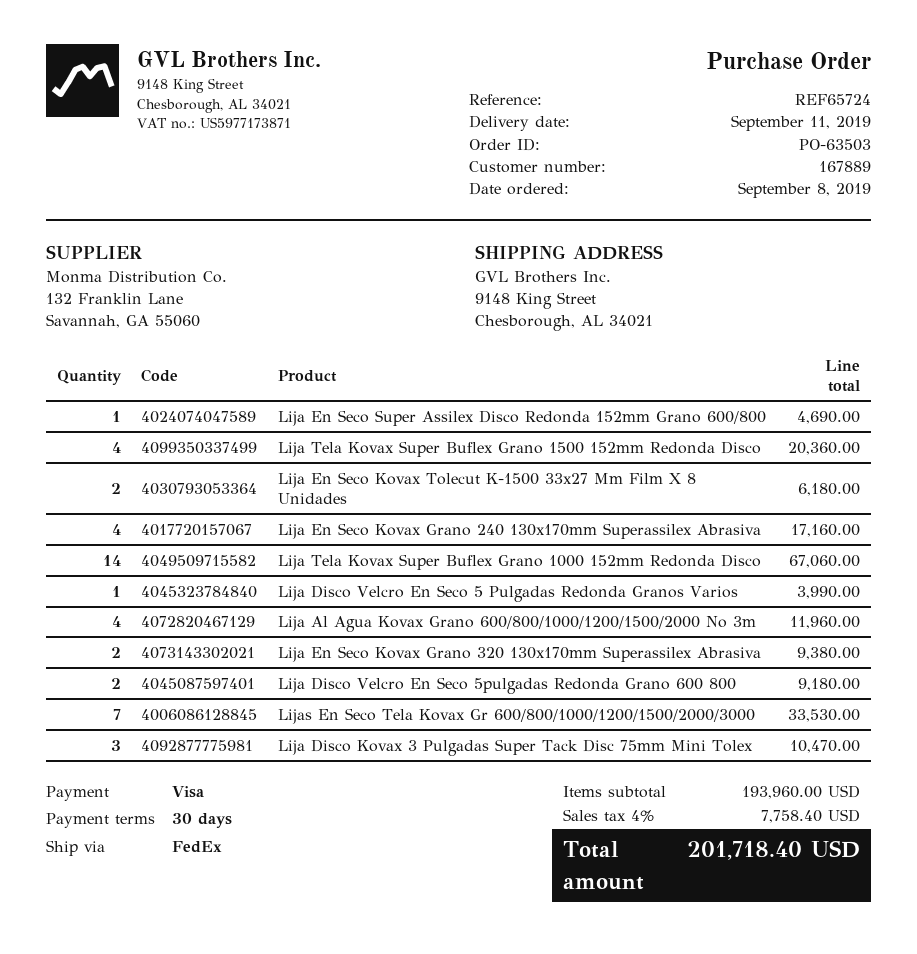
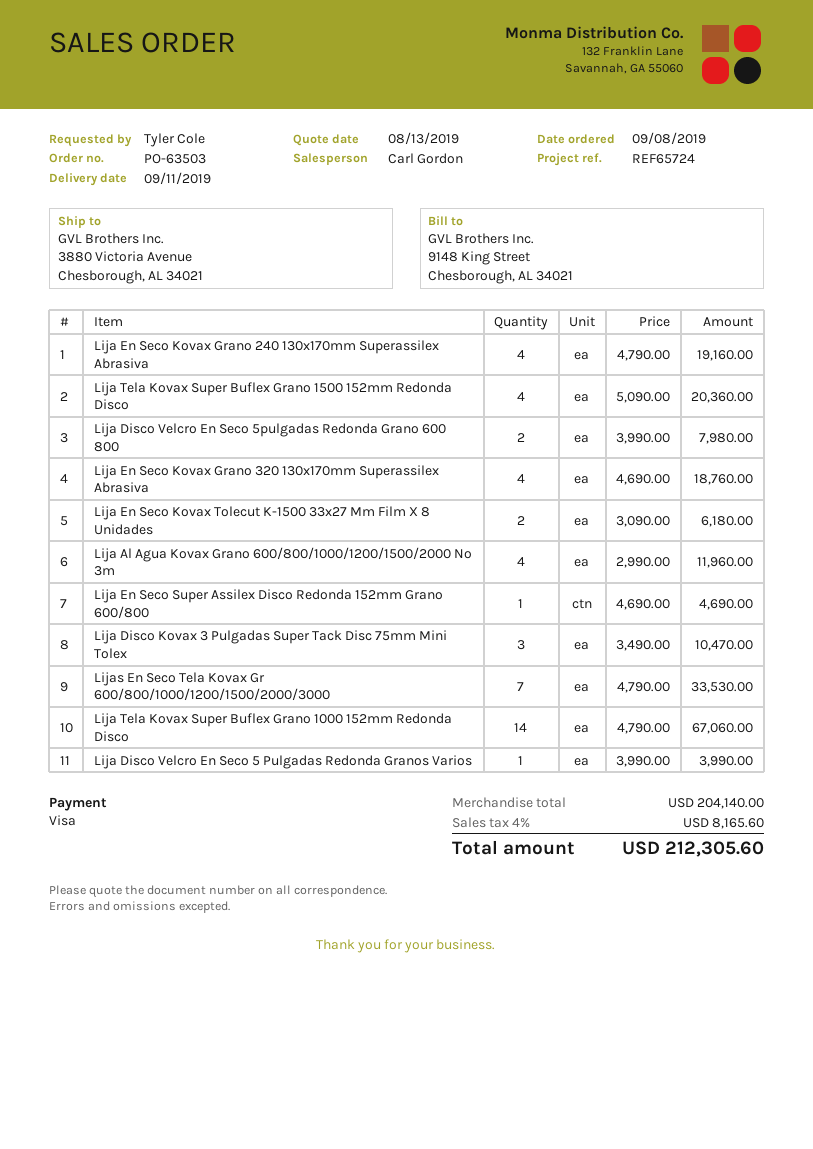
ship to: 9148 King Street, Chesborough, AL 34021 -> 3880 Victoria Avenue, Chesborough, AL 34021
Lija En Seco Kovax Grano 240 130x170mm Superassilex Abrasiva: 4 for 17160.00 -> 4 for 19160.00
Lija En Seco Kovax Grano 320 130x170mm Superassilex Abrasiva: 2 for 9380.00 -> 4 for 18760.00
Lija Disco Velcro En Seco 5pulgadas Redonda Grano 600 800: 2 for 9180.00 -> 2 for 7980.00
subtotal: 193960.00 -> 204140.00
tax: 4% = 7758.40 -> 4% = 8165.60
total: 201718.40 -> 212305.60

